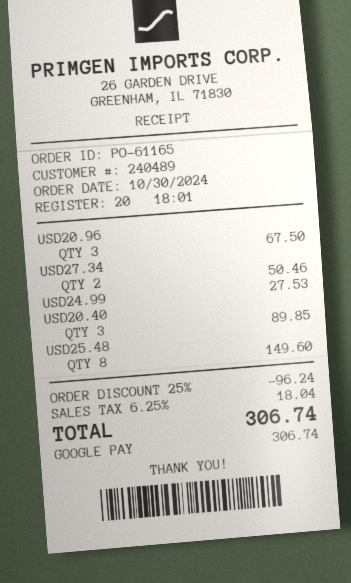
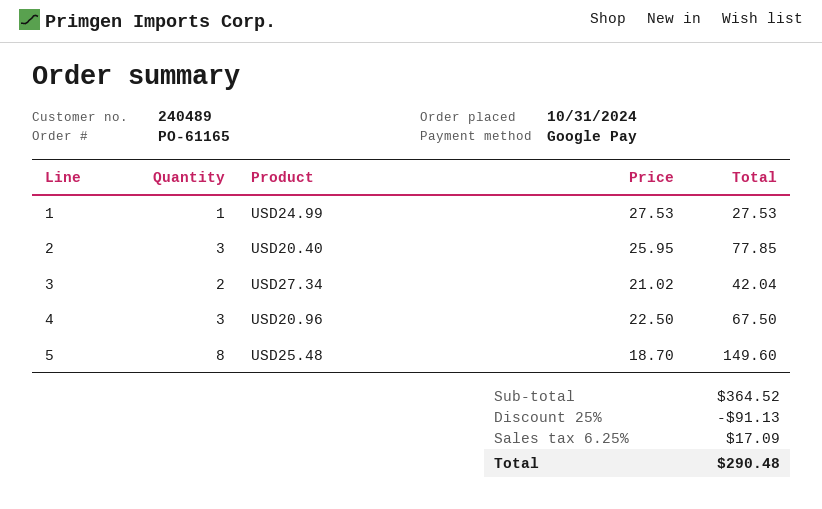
order date: 2024-10-30 -> 2024-10-31
USD27.34: 2 for 50.46 -> 2 for 42.04
USD20.40: 3 for 89.85 -> 3 for 77.85
discount: 25% = 96.24 -> 25% = 91.13
tax: 6.25% = 18.04 -> 6.25% = 17.09
total: 306.74 -> 290.48

